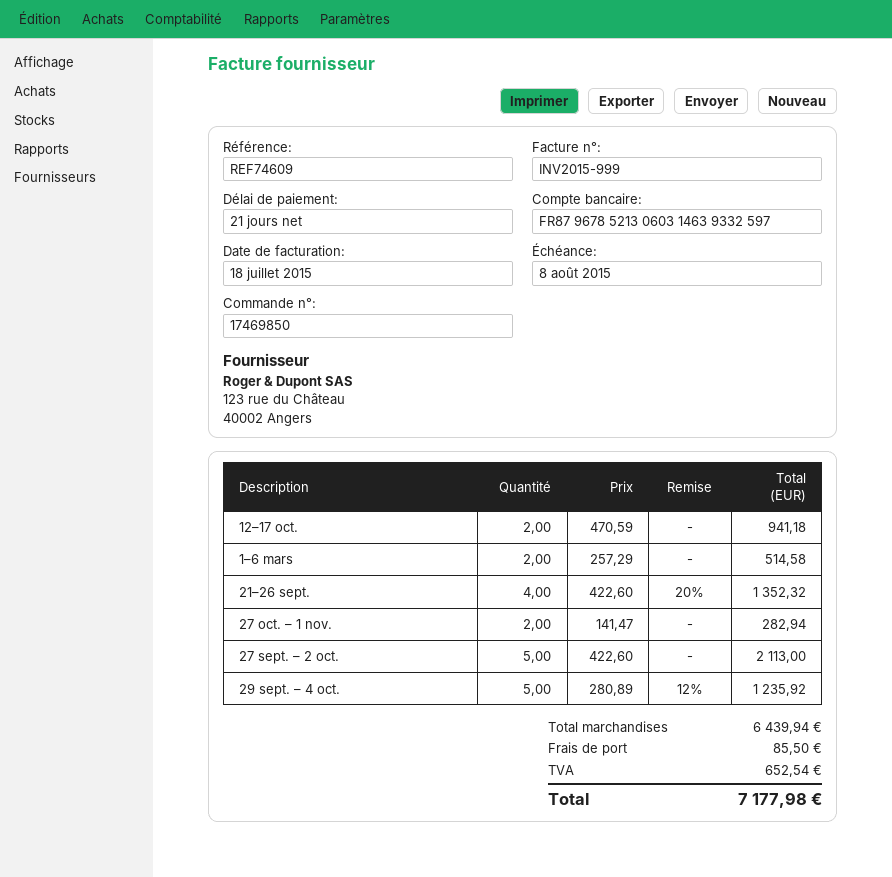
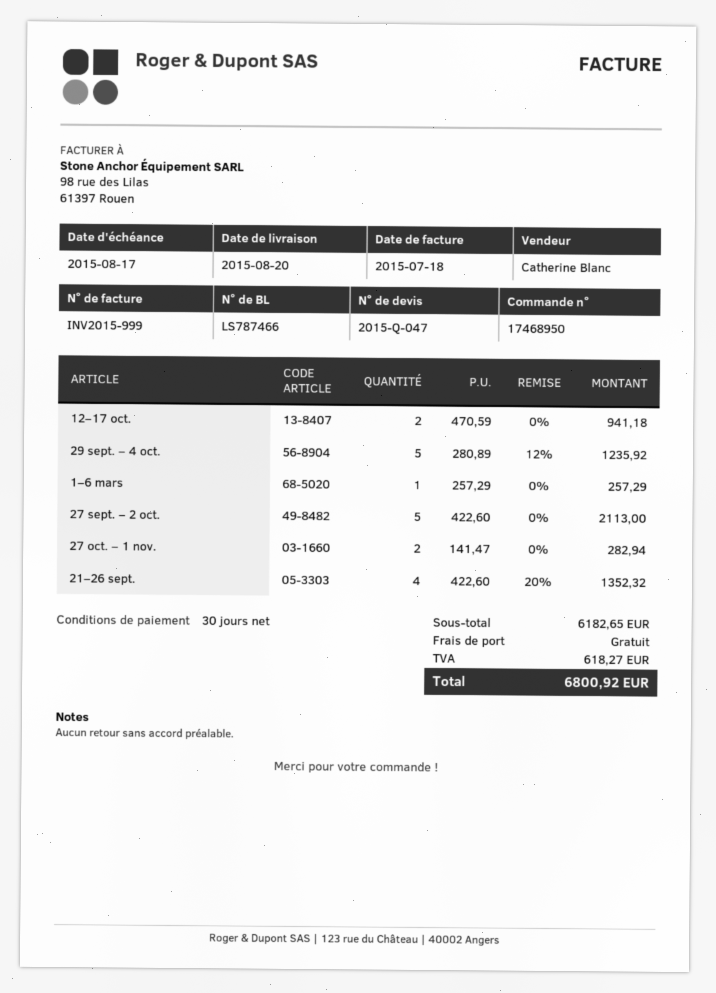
order number: 17469850 -> 17468950
payment terms: 21 days -> 30 days
due date: 2015-08-08 -> 2015-08-17
1–6 mars: 2 x 257.29 = 514.58 -> 1 x 257.29 = 257.29
subtotal: 6439.94 -> 6182.65
shipping: 85.50 -> 0.00
tax: 652.54 -> 618.27
total: 7177.98 -> 6800.92

